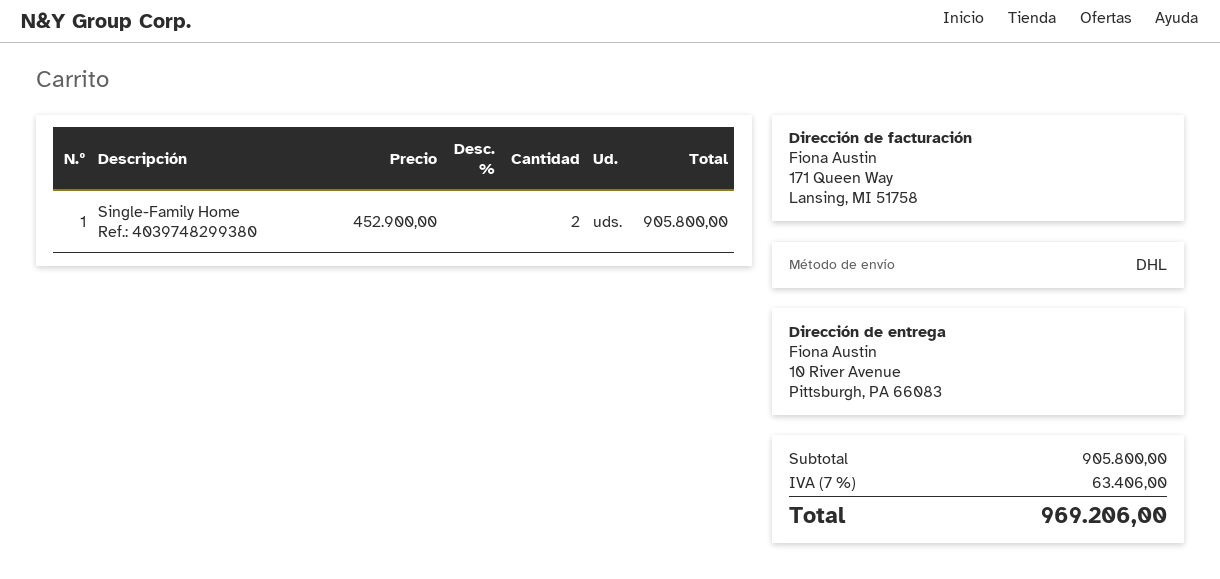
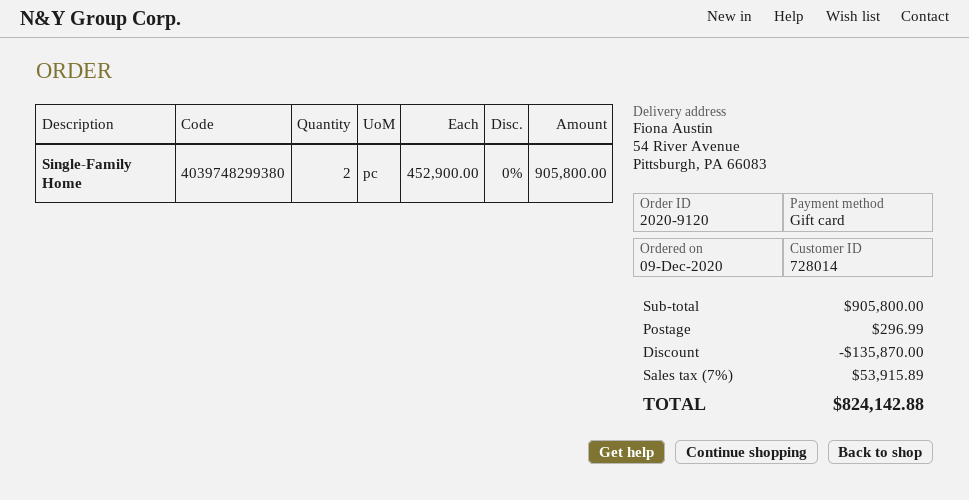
ship to: 10 River Avenue, Pittsburgh, PA 66083 -> 54 River Avenue, Pittsburgh, PA 66083
discount: none -> 135870.00
shipping: none -> 296.99
tax: 7% = 63406.00 -> 7% = 53915.89
total: 969206.00 -> 824142.88

